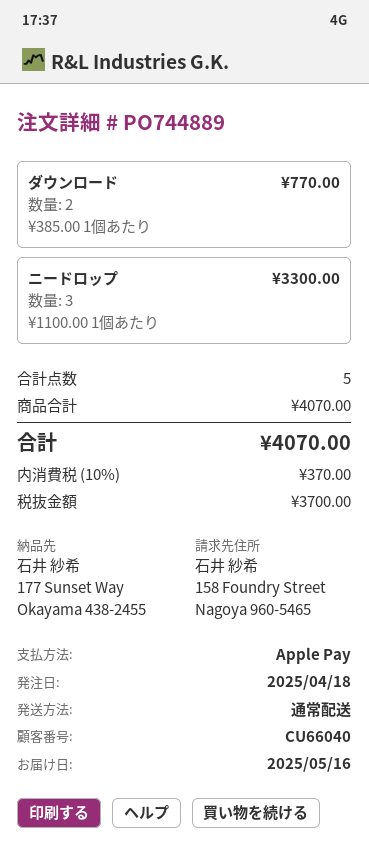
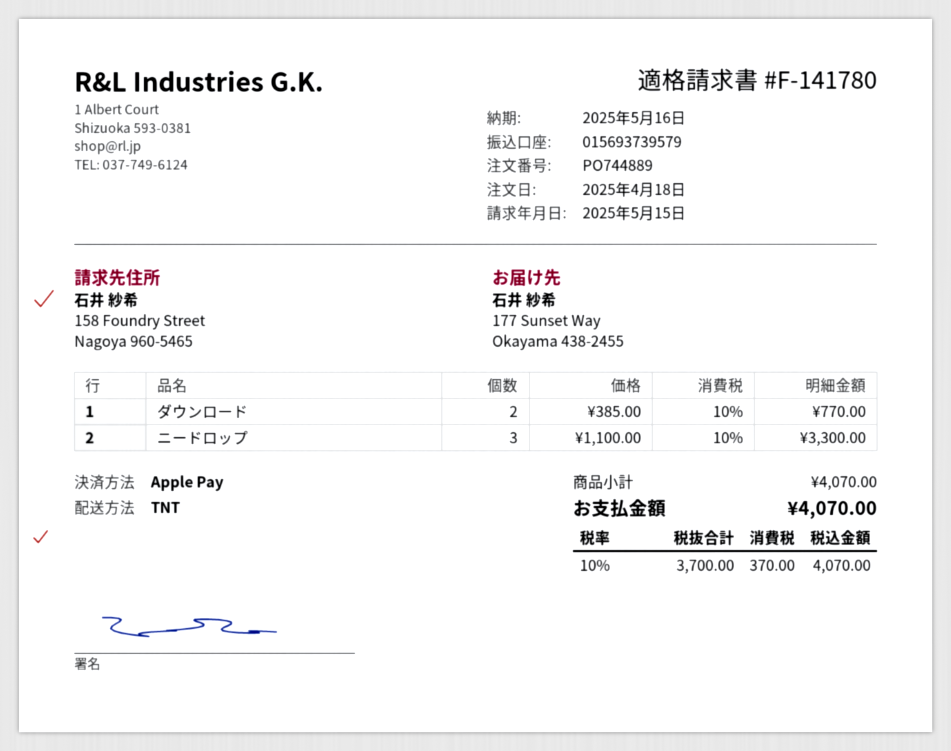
shipping method: standard -> TNT

